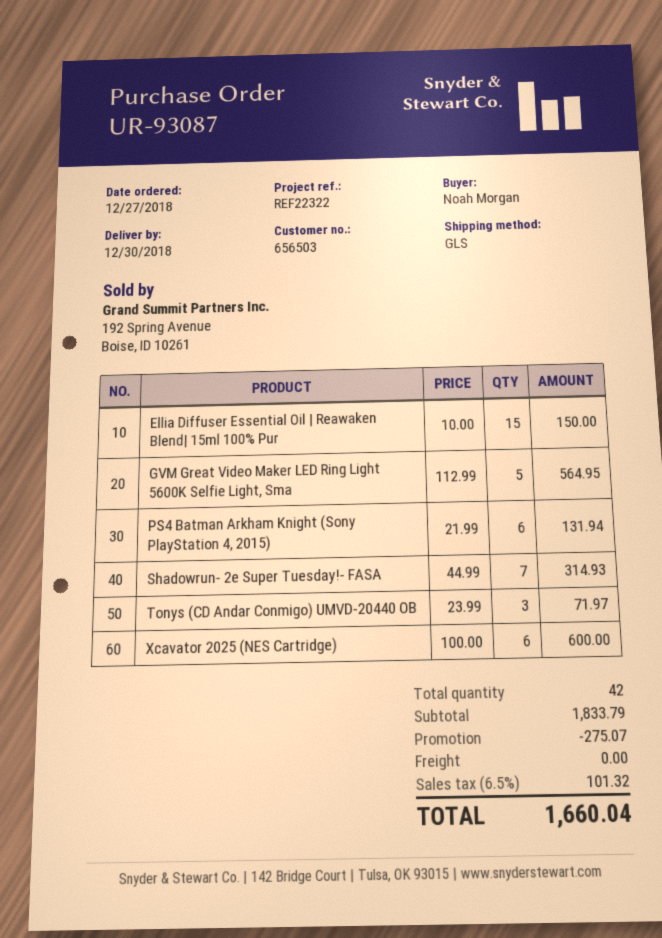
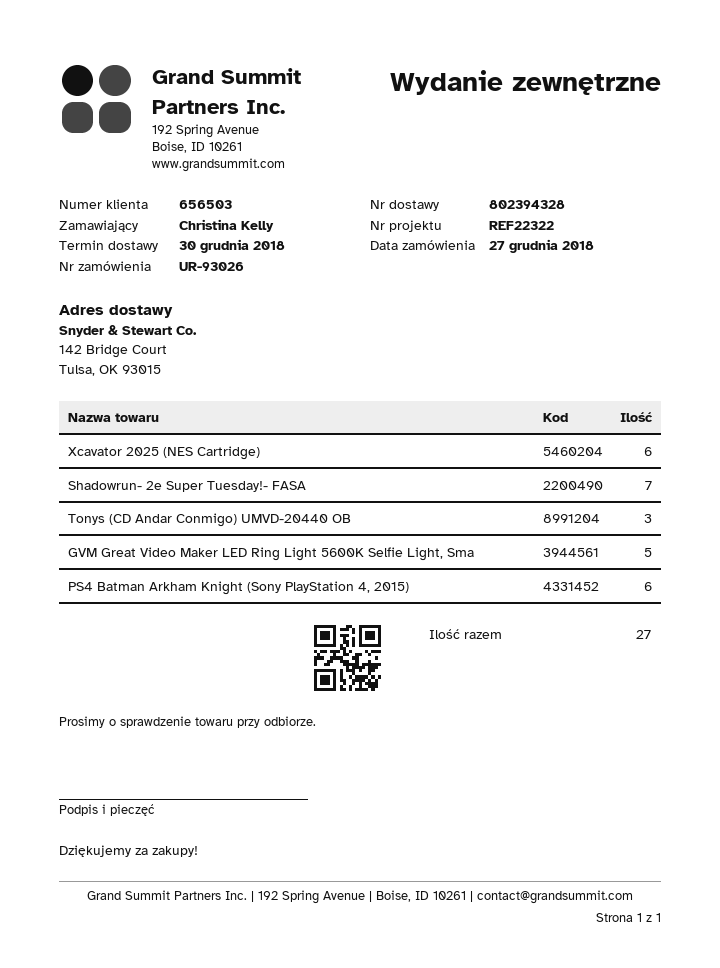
order number: UR-93087 -> UR-93026
ordered by: Noah Morgan -> Christina Kelly
Ellia Diffuser Essential Oil | Reawaken Blend| 15ml 100% Pur: 15 -> none
total quantity: 42 -> 27

